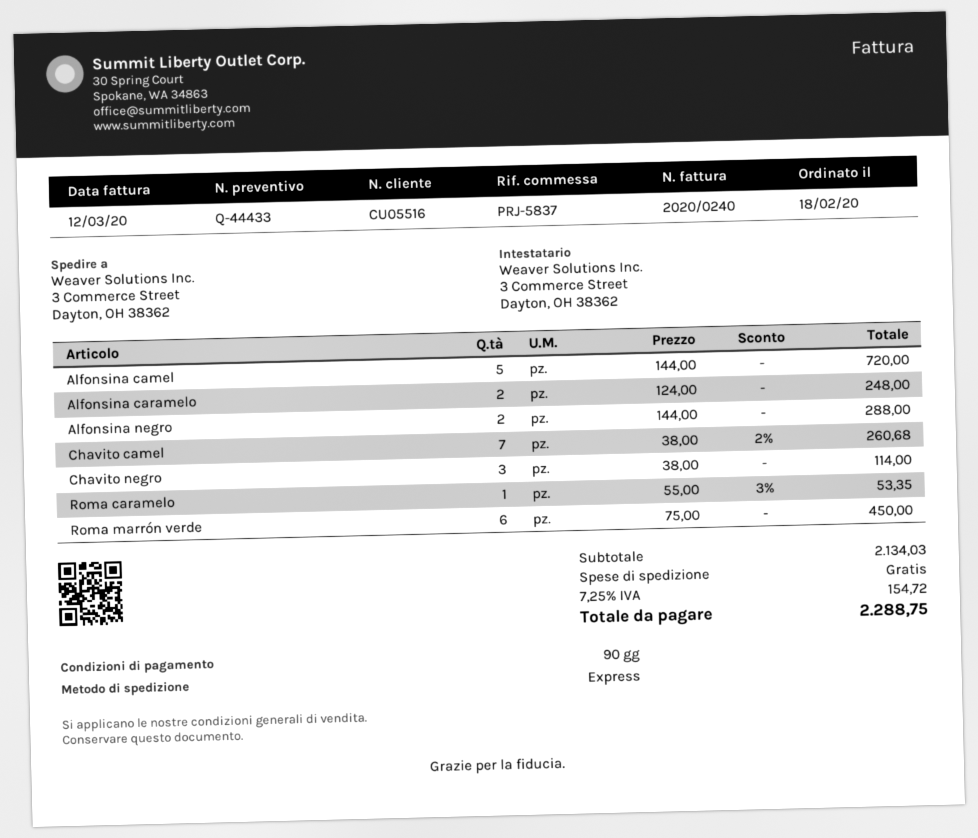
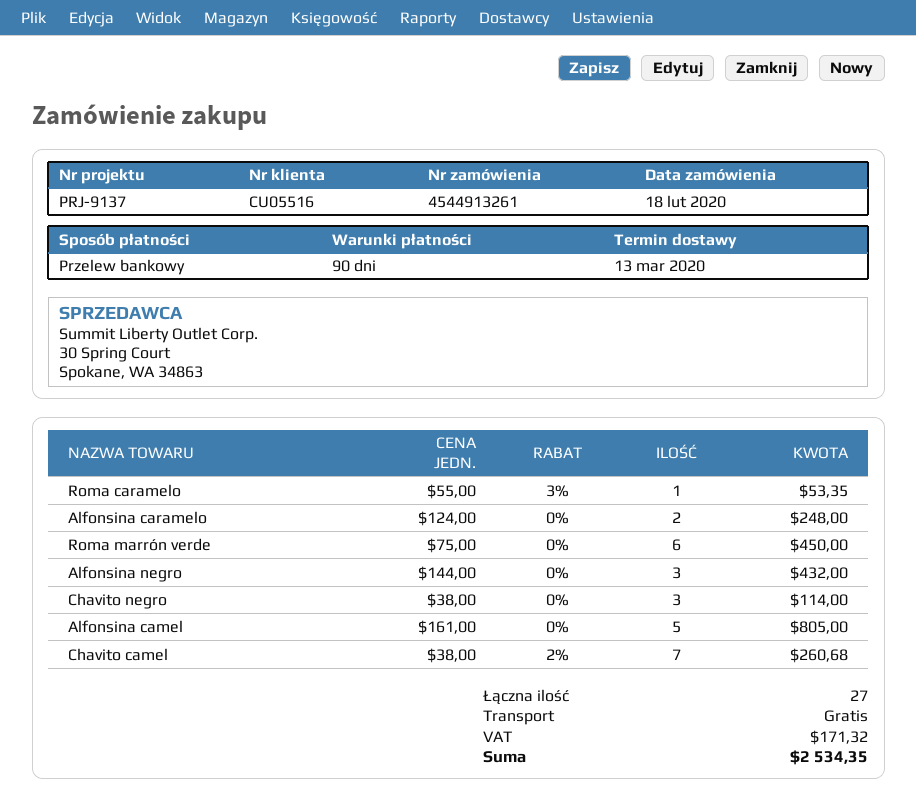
reference: PRJ-5837 -> PRJ-9137
Alfonsina camel: 5 x 144.00 = 720.00 -> 5 x 161.00 = 805.00
Alfonsina negro: 2 x 144.00 = 288.00 -> 3 x 144.00 = 432.00
tax: 154.72 -> 171.32
total: 2288.75 -> 2534.35

